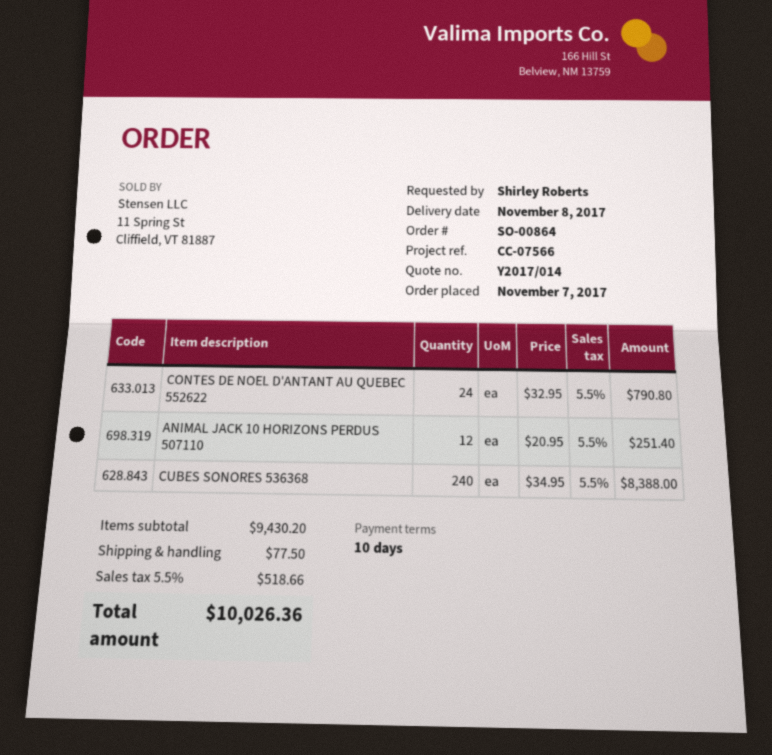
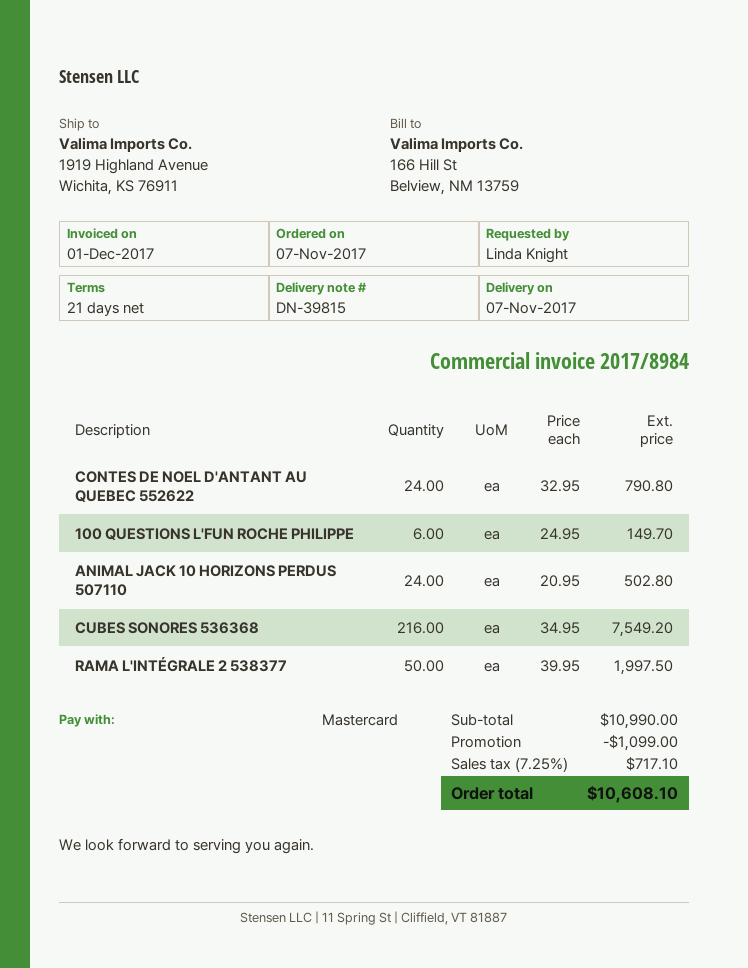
delivery date: 2017-11-08 -> 2017-11-07
payment terms: 10 days -> 21 days
ordered by: Shirley Roberts -> Linda Knight
ANIMAL JACK 10 HORIZONS PERDUS 507110: 12 x 20.95 = 251.40 -> 24 x 20.95 = 502.80
CUBES SONORES 536368: 240 x 34.95 = 8388.00 -> 216 x 34.95 = 7549.20
100 QUESTIONS L'FUN ROCHE PHILIPPE: none -> 6 x 24.95 = 149.70
RAMA L'INTÉGRALE 2 538377: none -> 50 x 39.95 = 1997.50
subtotal: 9430.20 -> 10990.00
discount: none -> 1099.00
shipping: 77.50 -> none
tax: 5.5% = 518.66 -> 7.25% = 717.10
total: 10026.36 -> 10608.10

